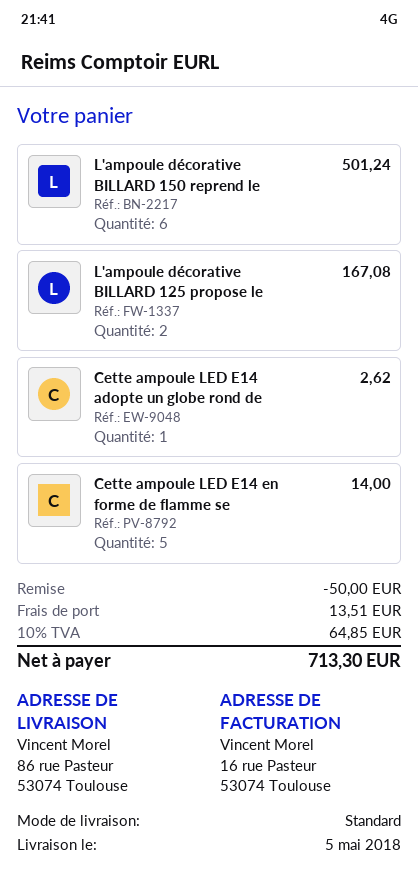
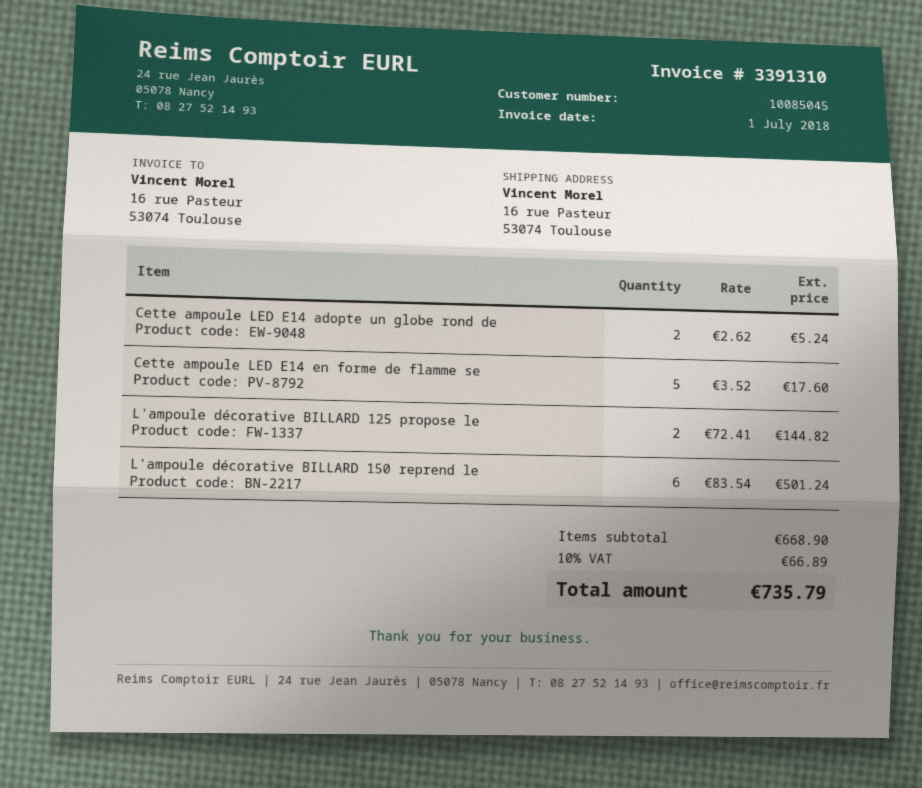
ship to: 86 rue Pasteur, 53074 Toulouse -> 16 rue Pasteur, 53074 Toulouse
L'ampoule décorative BILLARD 125 propose le: 2 for 167.08 -> 2 for 144.82
Cette ampoule LED E14 adopte un globe rond de: 1 for 2.62 -> 2 for 5.24
Cette ampoule LED E14 en forme de flamme se: 5 for 14.00 -> 5 for 17.60
discount: 50.00 -> none
shipping: 13.51 -> none
tax: 10% = 64.85 -> 10% = 66.89
total: 713.30 -> 735.79

